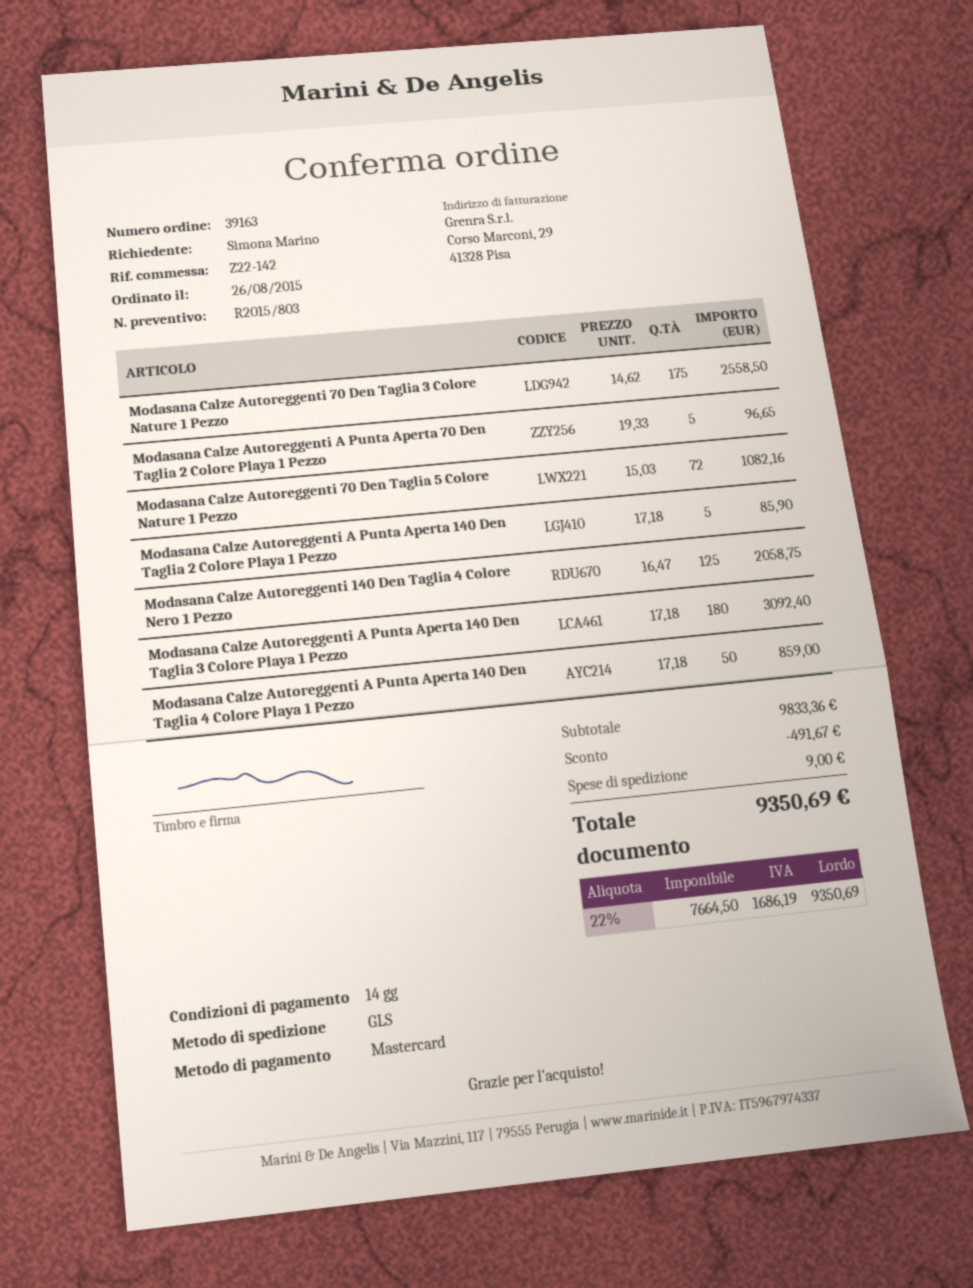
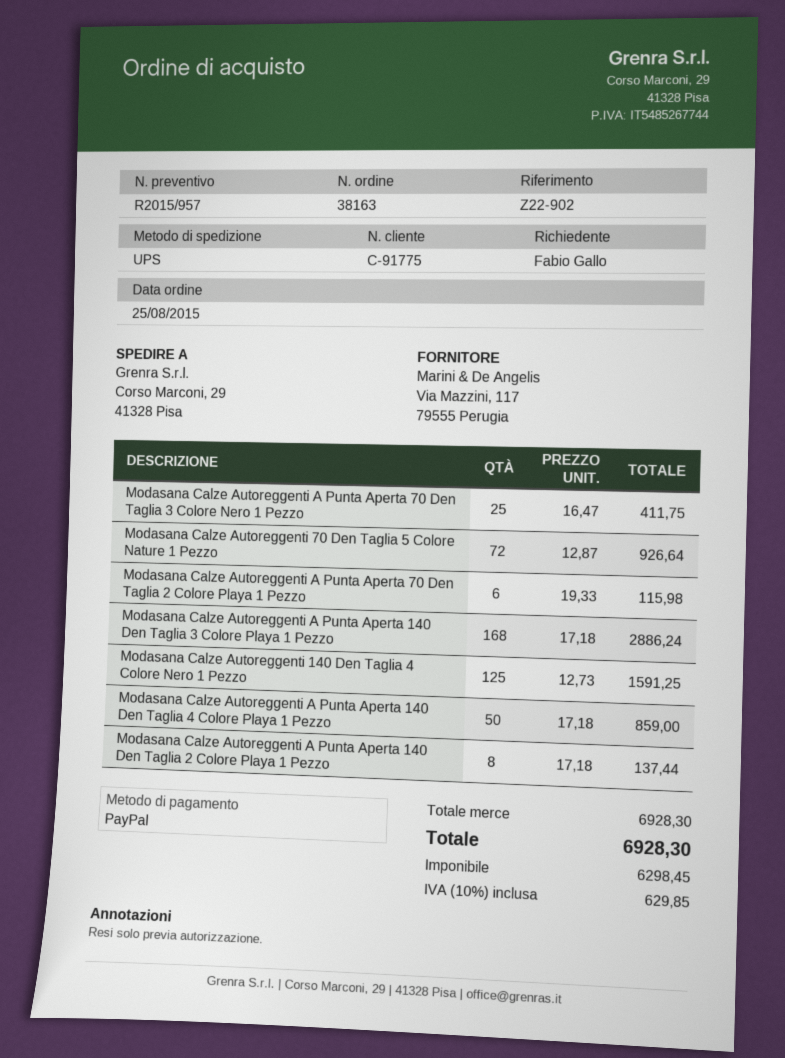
quote number: R2015/803 -> R2015/957
order number: 39163 -> 38163
order date: 2015-08-26 -> 2015-08-25
reference: Z22-142 -> Z22-902
ordered by: Simona Marino -> Fabio Gallo
payment method: Mastercard -> PayPal
shipping method: GLS -> UPS
Modasana Calze Autoreggenti 70 Den Taglia 3 Colore Nature 1 Pezzo: 175 x 14.62 = 2558.50 -> none
Modasana Calze Autoreggenti A Punta Aperta 70 Den Taglia 2 Colore Playa 1 Pezzo: 5 x 19.33 = 96.65 -> 6 x 19.33 = 115.98
Modasana Calze Autoreggenti 70 Den Taglia 5 Colore Nature 1 Pezzo: 72 x 15.03 = 1082.16 -> 72 x 12.87 = 926.64
Modasana Calze Autoreggenti A Punta Aperta 140 Den Taglia 2 Colore Playa 1 Pezzo: 5 x 17.18 = 85.90 -> 8 x 17.18 = 137.44
Modasana Calze Autoreggenti 140 Den Taglia 4 Colore Nero 1 Pezzo: 125 x 16.47 = 2058.75 -> 125 x 12.73 = 1591.25
Modasana Calze Autoreggenti A Punta Aperta 140 Den Taglia 3 Colore Playa 1 Pezzo: 180 x 17.18 = 3092.40 -> 168 x 17.18 = 2886.24
Modasana Calze Autoreggenti A Punta Aperta 70 Den Taglia 3 Colore Nero 1 Pezzo: none -> 25 x 16.47 = 411.75
subtotal: 9833.36 -> 6928.30
discount: 491.67 -> none
shipping: 9.00 -> none
net: 7664.50 -> 6298.45
tax: 22% = 1686.19 -> 10% = 629.85
total: 9350.69 -> 6928.30

